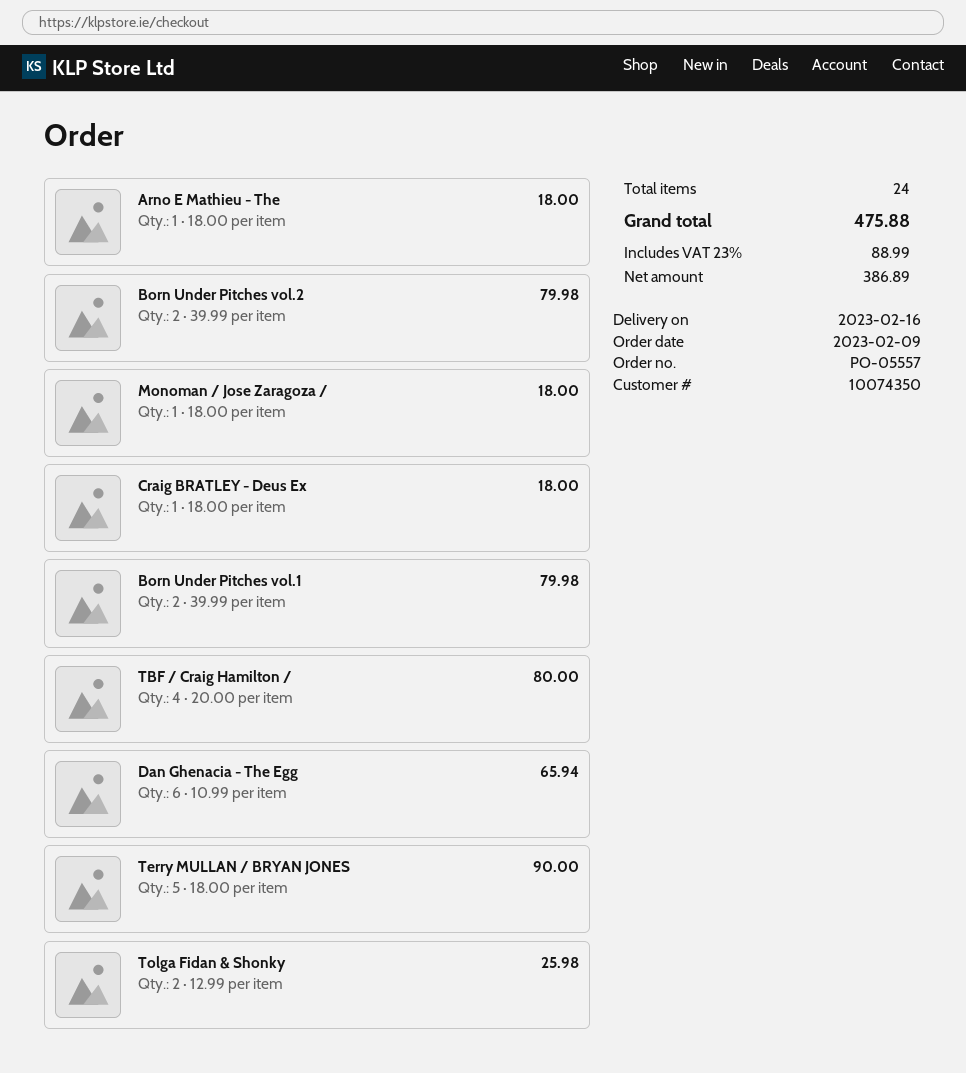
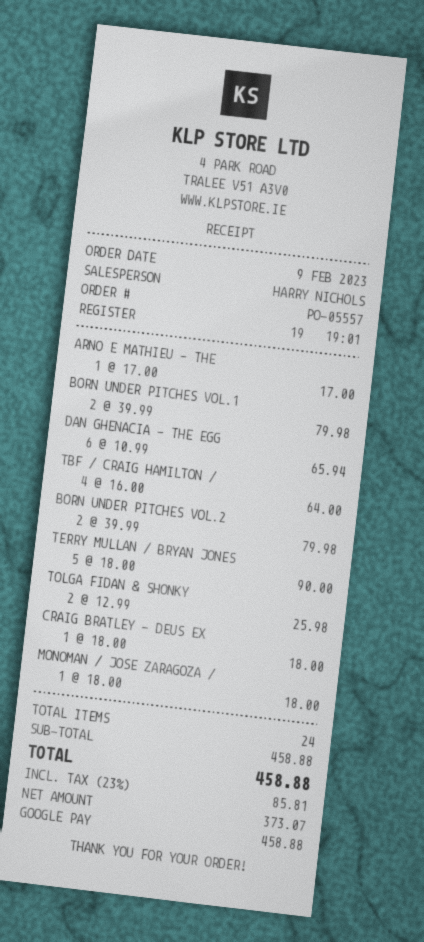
Arno E Mathieu - The: 1 x 18.00 = 18.00 -> 1 x 17.00 = 17.00
TBF / Craig Hamilton /: 4 x 20.00 = 80.00 -> 4 x 16.00 = 64.00
net: 386.89 -> 373.07
tax: 23% = 88.99 -> 23% = 85.81
total: 475.88 -> 458.88

